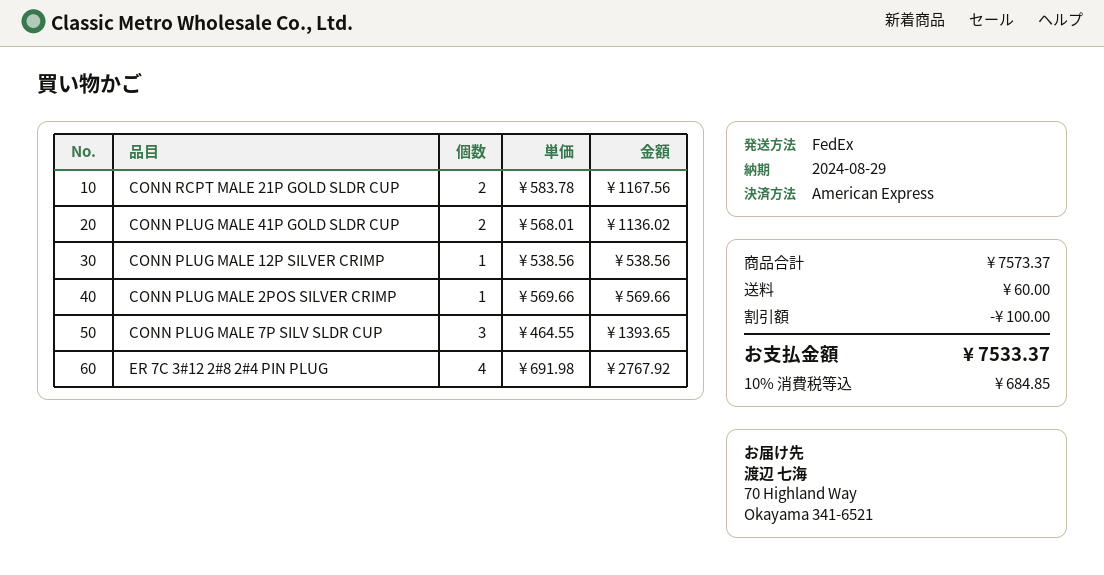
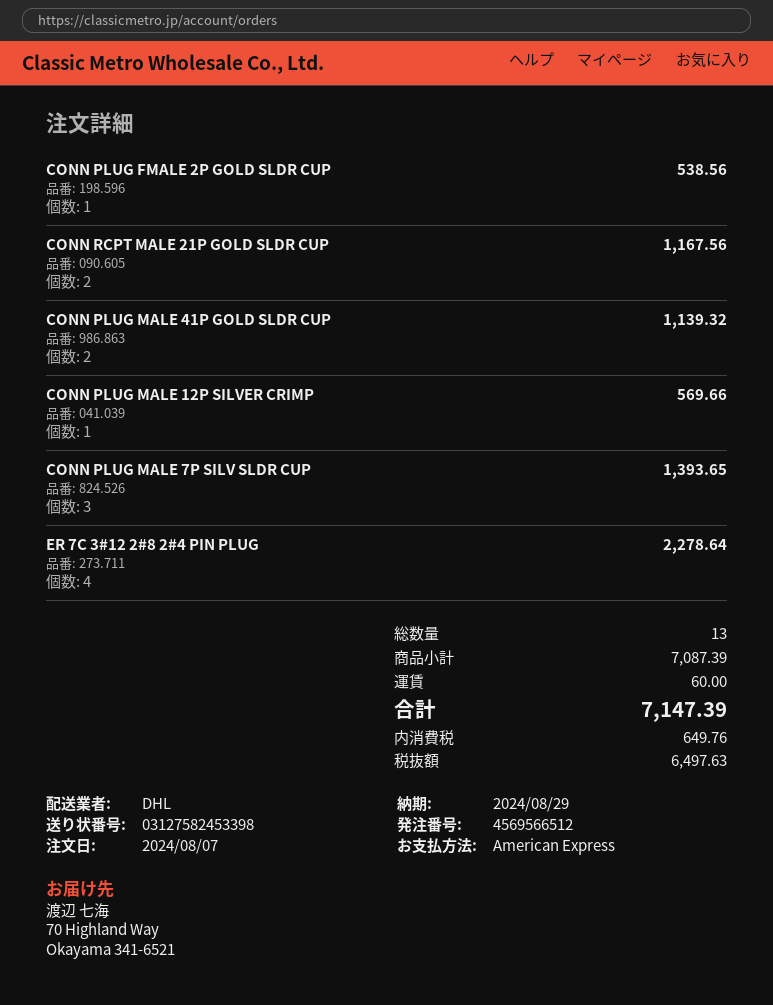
shipping method: FedEx -> DHL
CONN PLUG MALE 41P GOLD SLDR CUP: 2 for 1136.02 -> 2 for 1139.32
CONN PLUG MALE 12P SILVER CRIMP: 1 for 538.56 -> 1 for 569.66
CONN PLUG MALE 2POS SILVER CRIMP: 1 for 569.66 -> none
ER 7C 3#12 2#8 2#4 PIN PLUG: 4 for 2767.92 -> 4 for 2278.64
CONN PLUG FMALE 2P GOLD SLDR CUP: none -> 1 for 538.56
subtotal: 7573.37 -> 7087.39
discount: 100.00 -> none
tax: 684.85 -> 649.76
total: 7533.37 -> 7147.39

